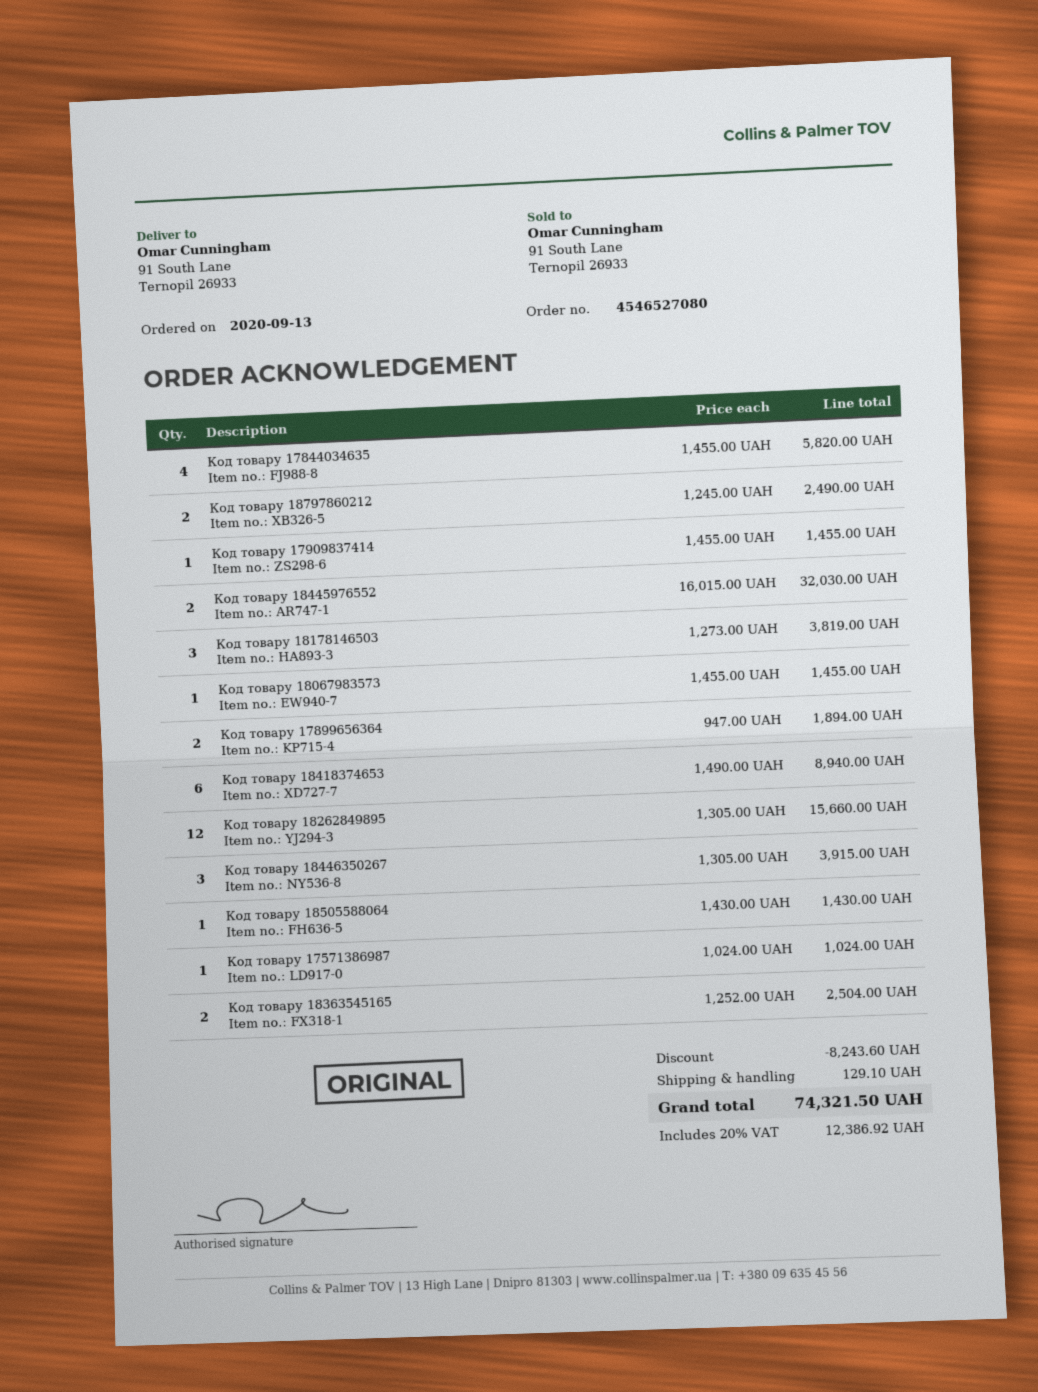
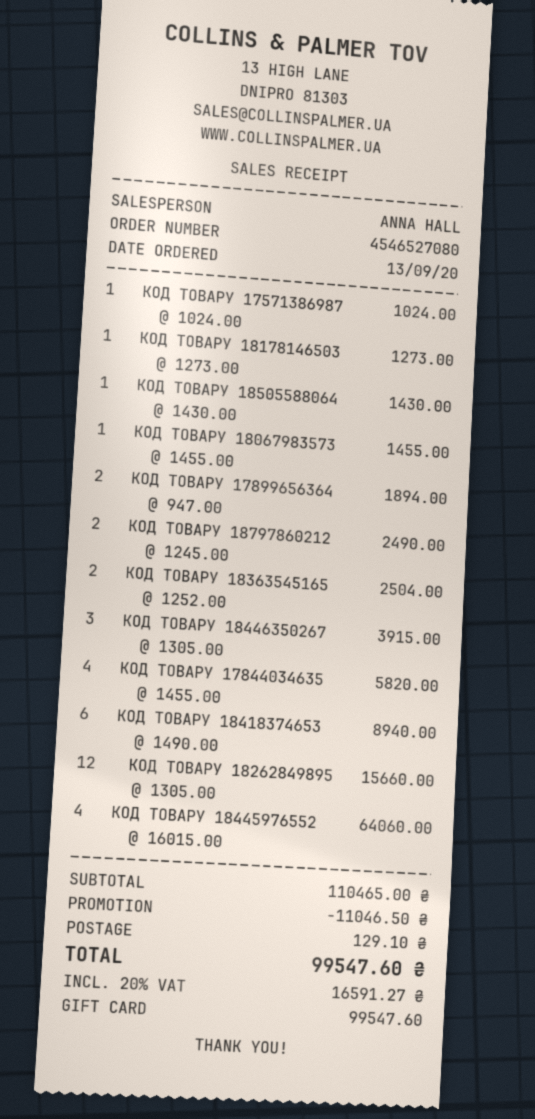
Код товару 17909837414: 1 x 1455.00 = 1455.00 -> none
Код товару 18445976552: 2 x 16015.00 = 32030.00 -> 4 x 16015.00 = 64060.00
Код товару 18178146503: 3 x 1273.00 = 3819.00 -> 1 x 1273.00 = 1273.00
discount: 8243.60 -> 11046.50
tax: 20% = 12386.92 -> 20% = 16591.27
total: 74321.50 -> 99547.60

